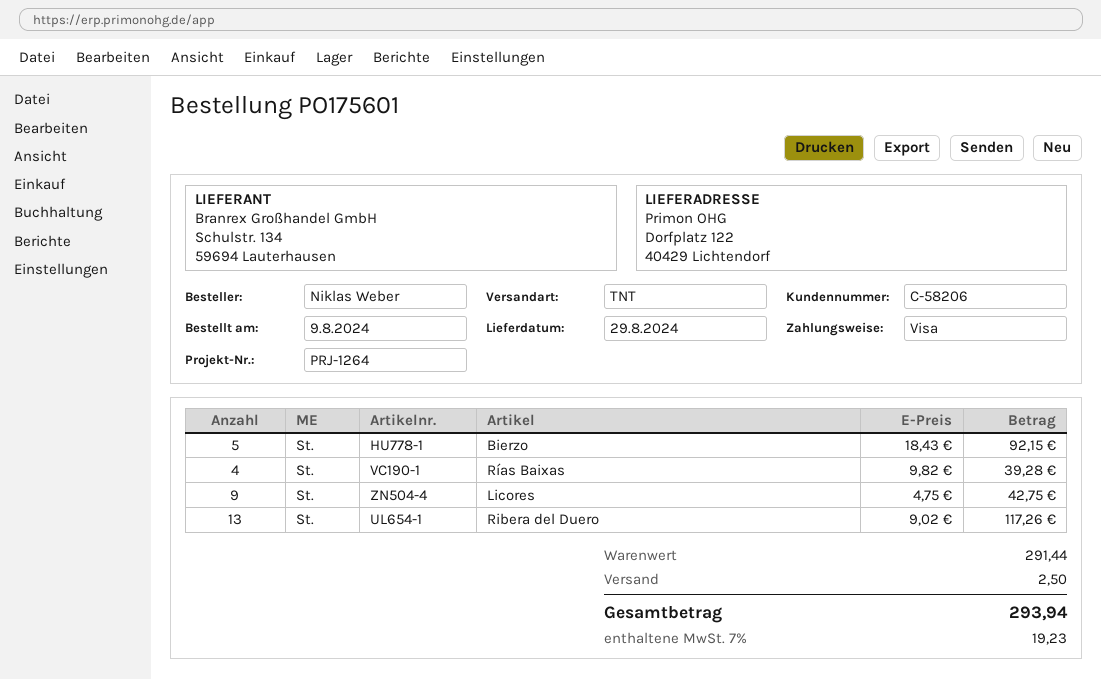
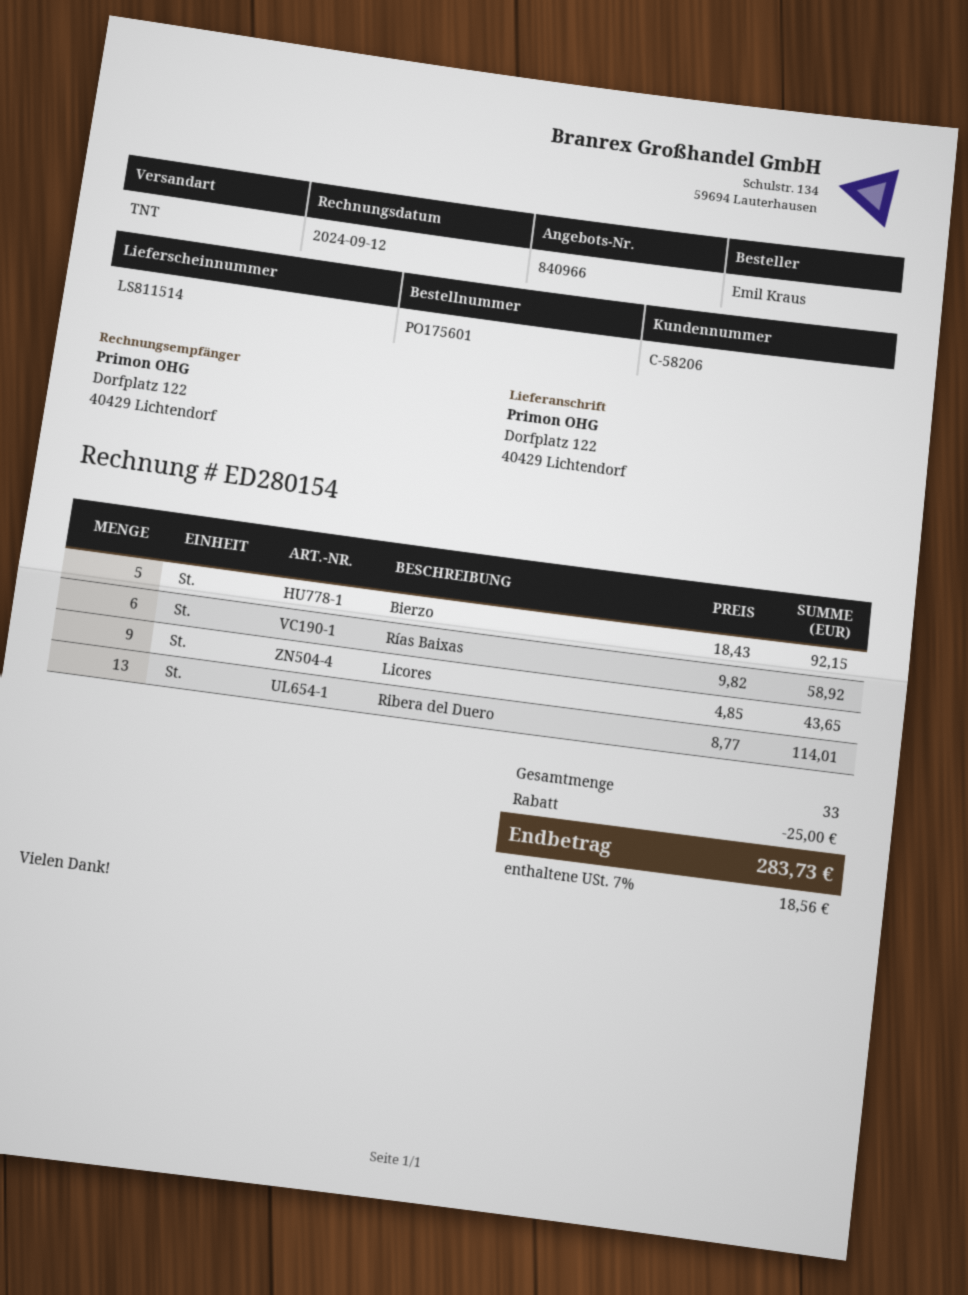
ordered by: Niklas Weber -> Emil Kraus
Rías Baixas: 4 x 9.82 = 39.28 -> 6 x 9.82 = 58.92
Licores: 9 x 4.75 = 42.75 -> 9 x 4.85 = 43.65
Ribera del Duero: 13 x 9.02 = 117.26 -> 13 x 8.77 = 114.01
discount: none -> 25.00
shipping: 2.50 -> none
tax: 7% = 19.23 -> 7% = 18.56
total: 293.94 -> 283.73

